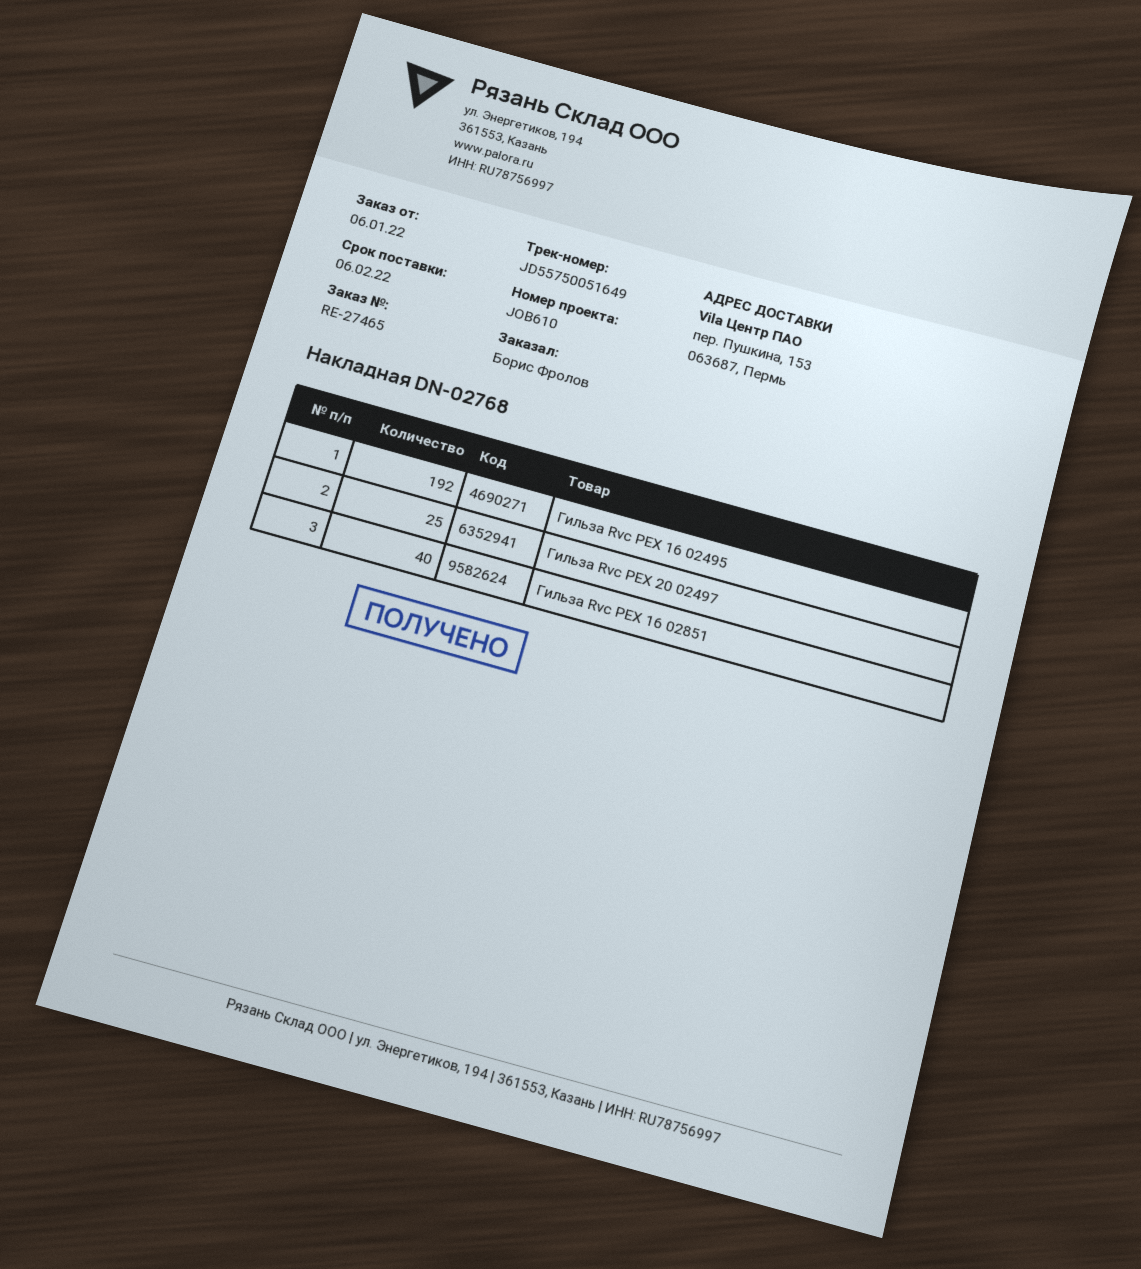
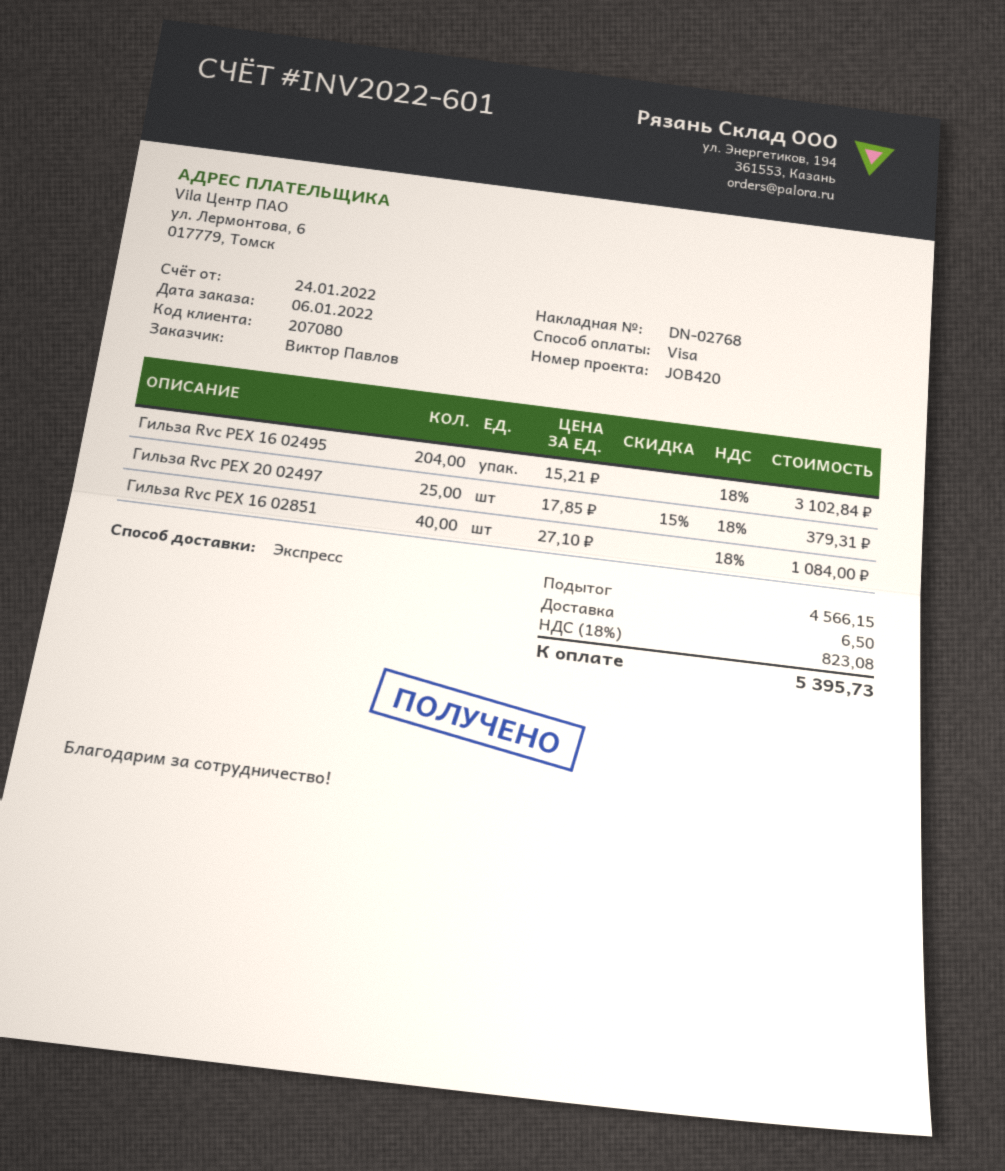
reference: JOB610 -> JOB420
ordered by: Борис Фролов -> Виктор Павлов
Гильза Rvc РЕХ 16 02495: 192 -> 204

